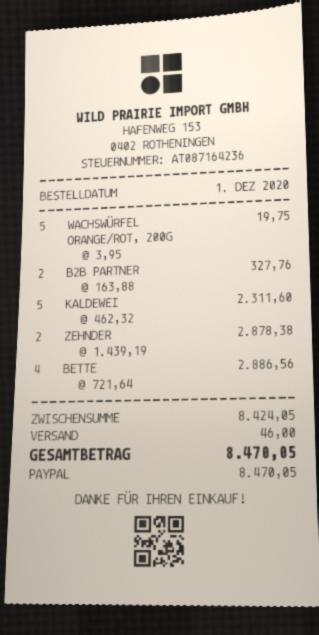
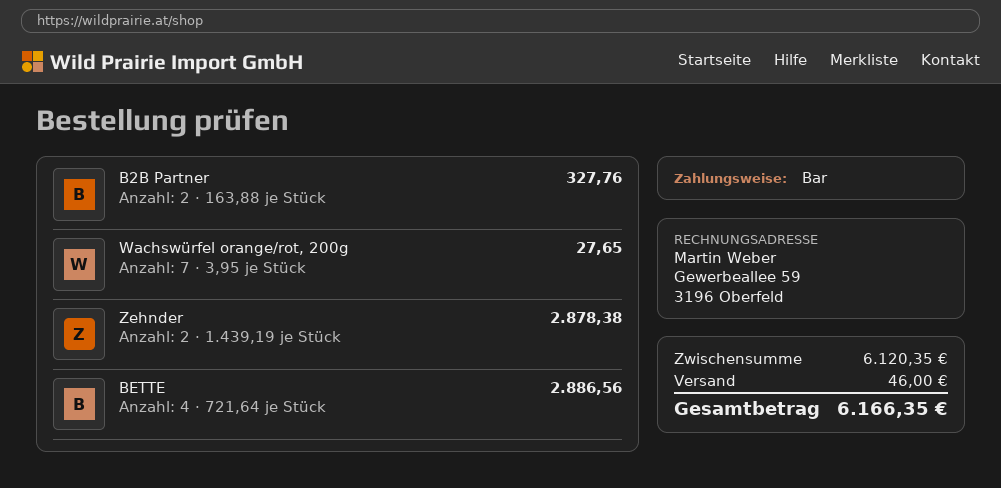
payment method: PayPal -> cash
WACHSWÜRFEL ORANGE/ROT, 200G: 5 x 3.95 = 19.75 -> 7 x 3.95 = 27.65
KALDEWEI: 5 x 462.32 = 2311.60 -> none
subtotal: 8424.05 -> 6120.35
total: 8470.05 -> 6166.35

